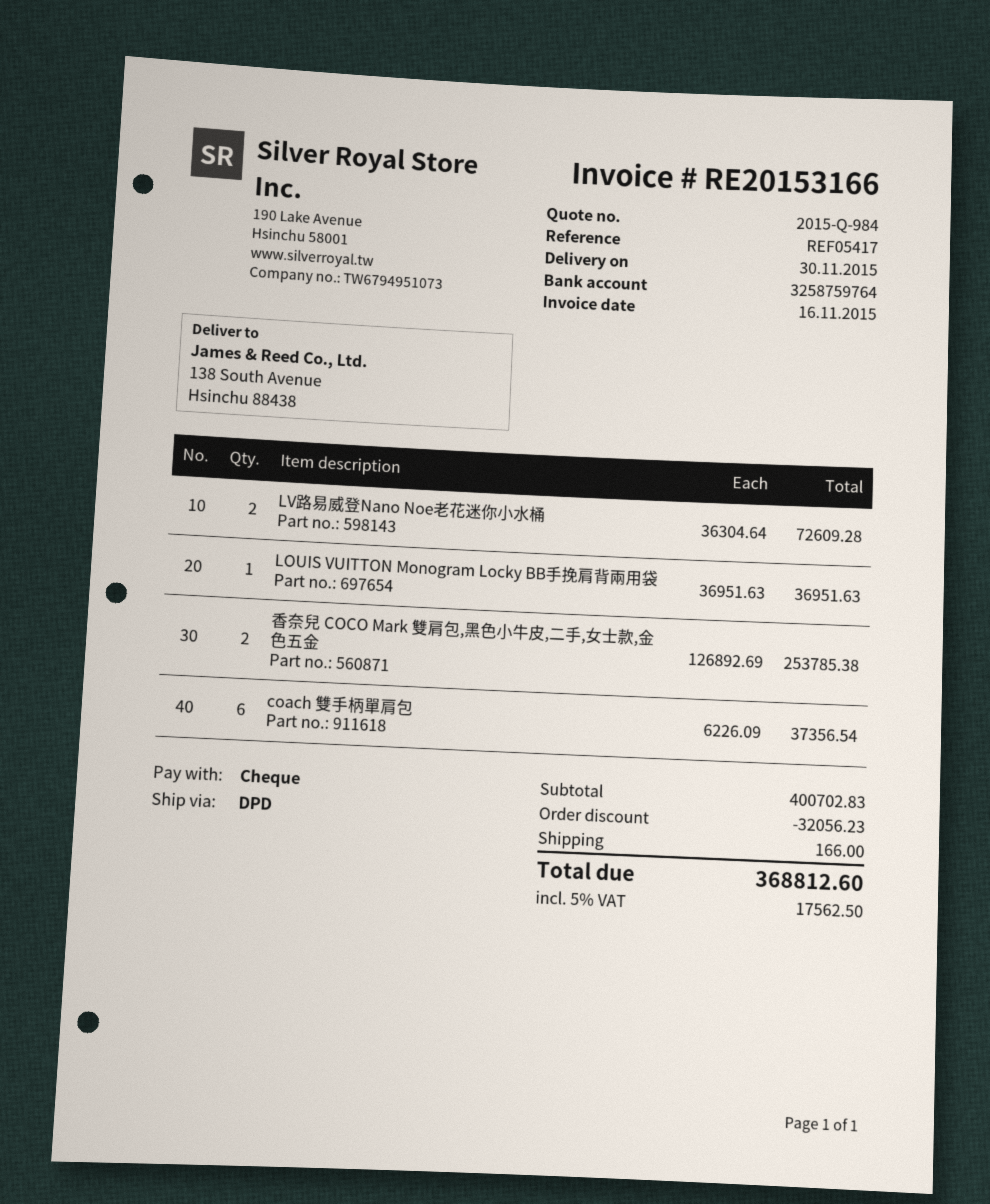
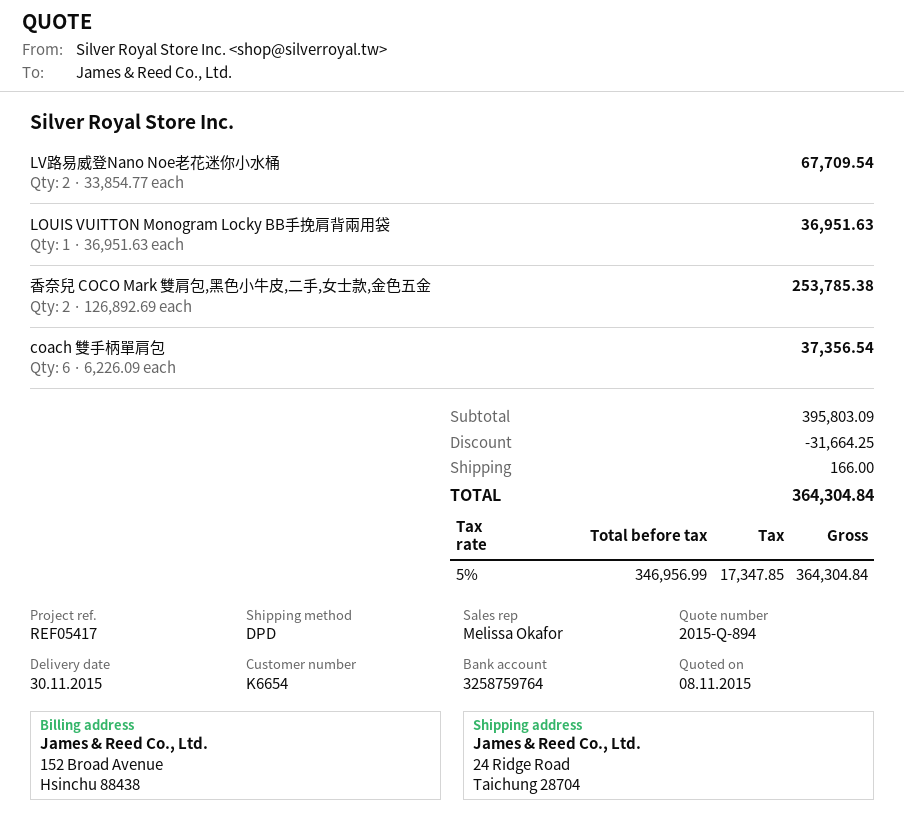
quote number: 2015-Q-984 -> 2015-Q-894
ship to: 138 South Avenue, Hsinchu 88438 -> 24 Ridge Road, Taichung 28704
LV路易威登Nano Noe老花迷你小水桶: 2 x 36304.64 = 72609.28 -> 2 x 33854.77 = 67709.54
subtotal: 400702.83 -> 395803.09
discount: 32056.23 -> 31664.25
tax: 5% = 17562.50 -> 5% = 17347.85
total: 368812.60 -> 364304.84

